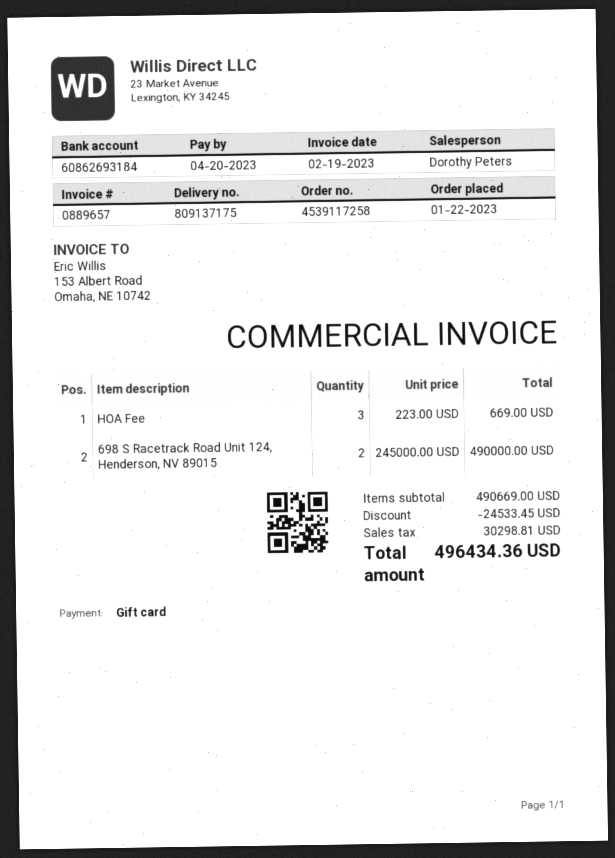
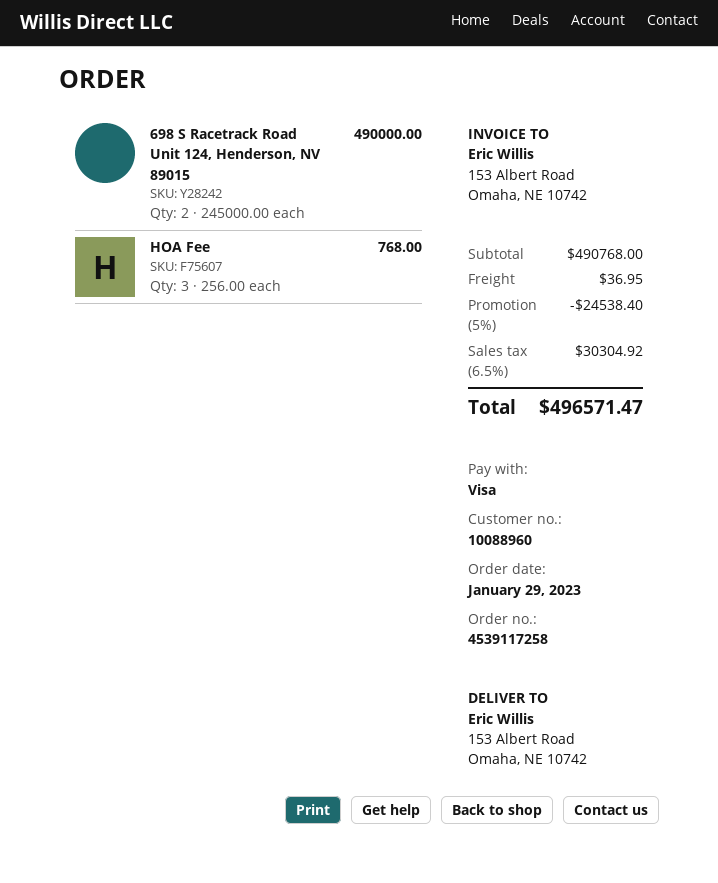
order date: 2023-01-22 -> 2023-01-29
payment method: gift card -> Visa
HOA Fee: 3 x 223.00 = 669.00 -> 3 x 256.00 = 768.00
subtotal: 490669.00 -> 490768.00
discount: 24533.45 -> 24538.40
shipping: none -> 36.95
tax: 30298.81 -> 30304.92
total: 496434.36 -> 496571.47

